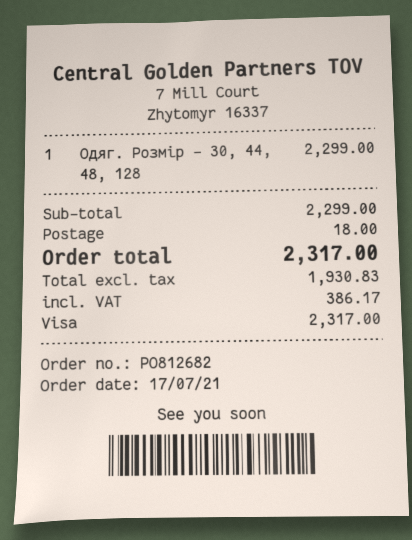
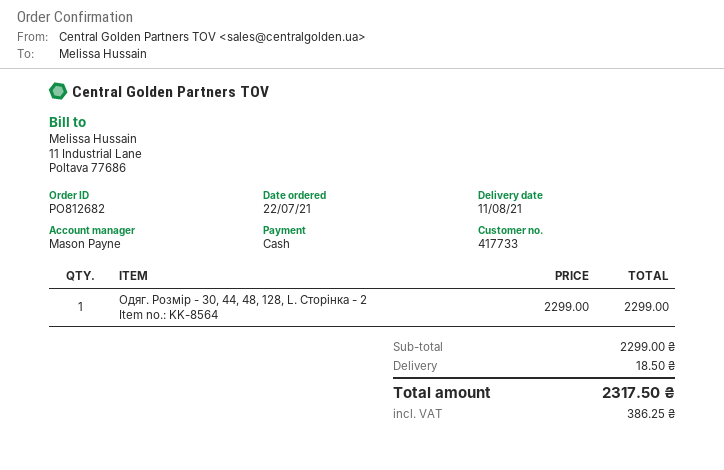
order date: 2021-07-17 -> 2021-07-22
payment method: Visa -> cash
shipping: 18.00 -> 18.50
tax: 386.17 -> 386.25
total: 2317.00 -> 2317.50

